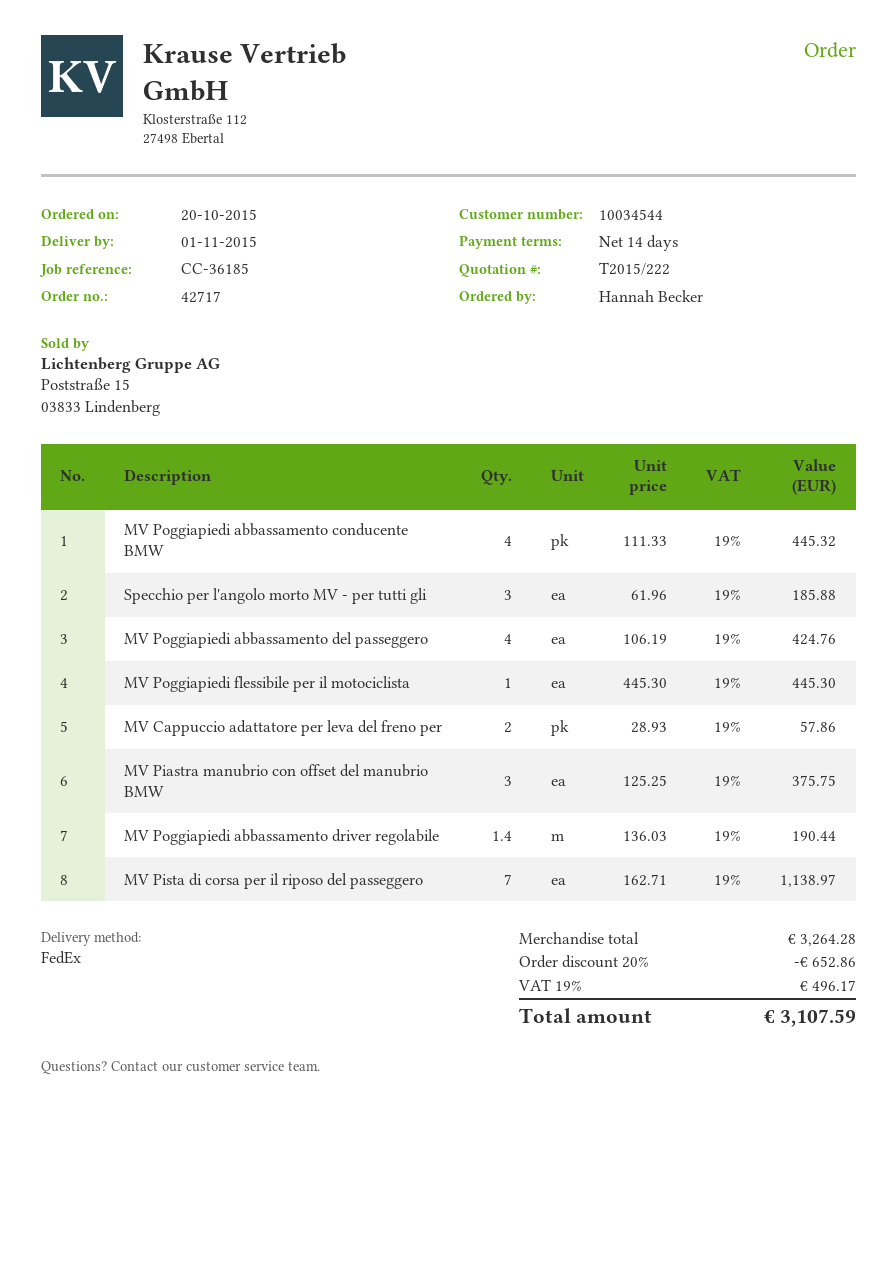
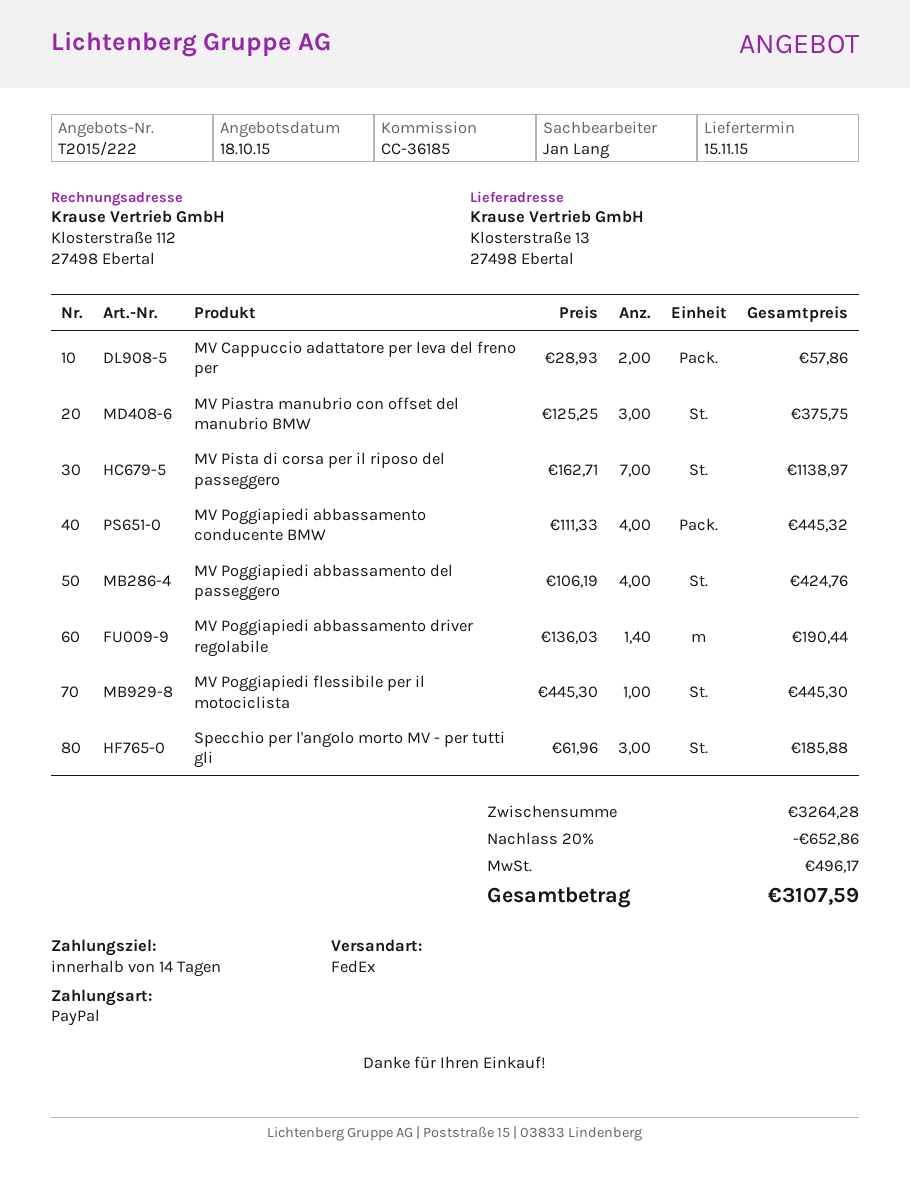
delivery date: 2015-11-01 -> 2015-11-15

